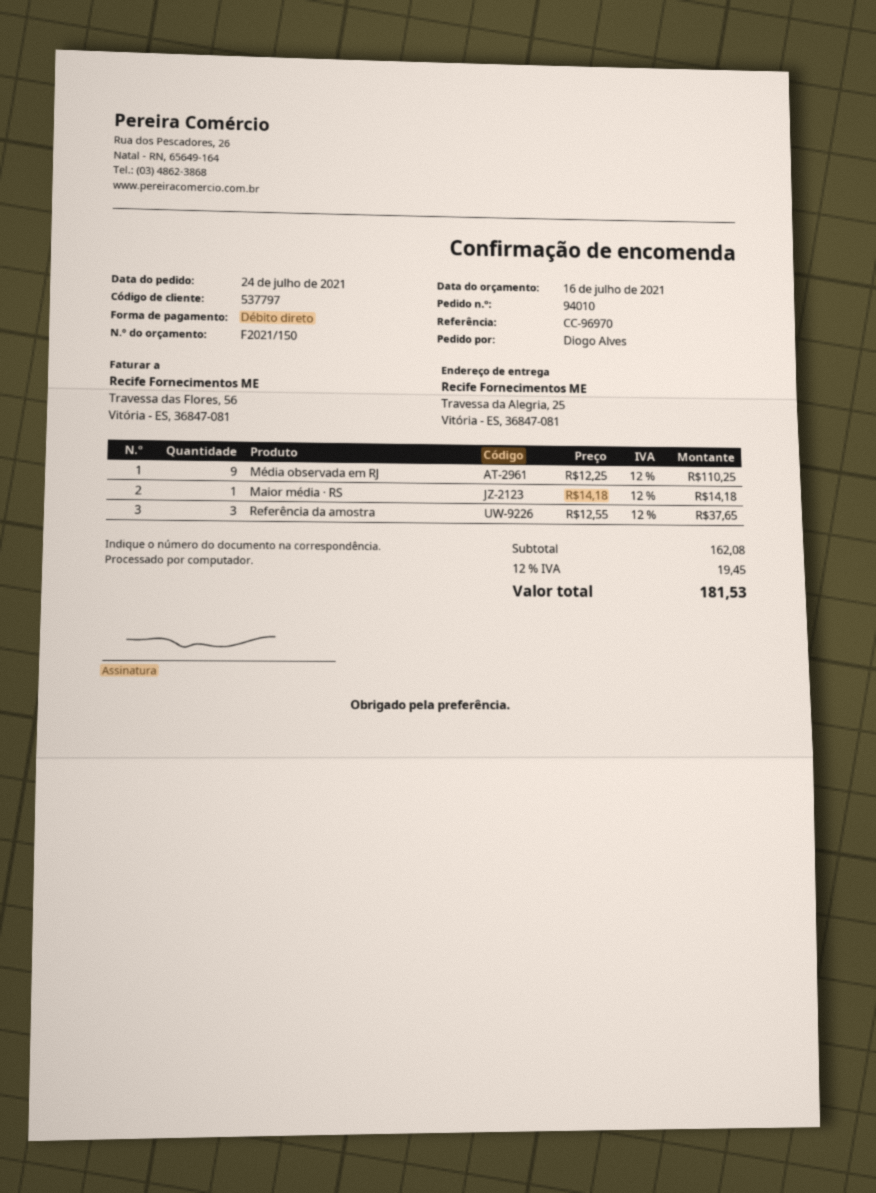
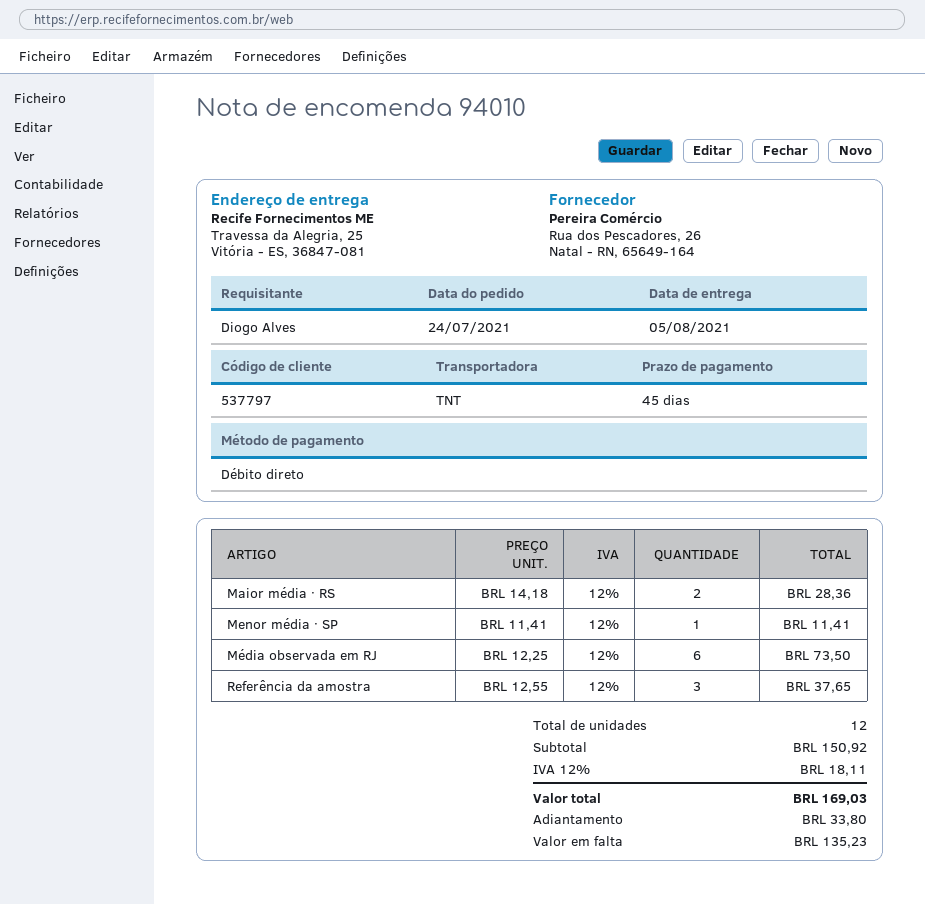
Média observada em RJ: 9 x 12.25 = 110.25 -> 6 x 12.25 = 73.50
Maior média · RS: 1 x 14.18 = 14.18 -> 2 x 14.18 = 28.36
Menor média · SP: none -> 1 x 11.41 = 11.41
subtotal: 162.08 -> 150.92
tax: 12% = 19.45 -> 12% = 18.11
total: 181.53 -> 169.03

